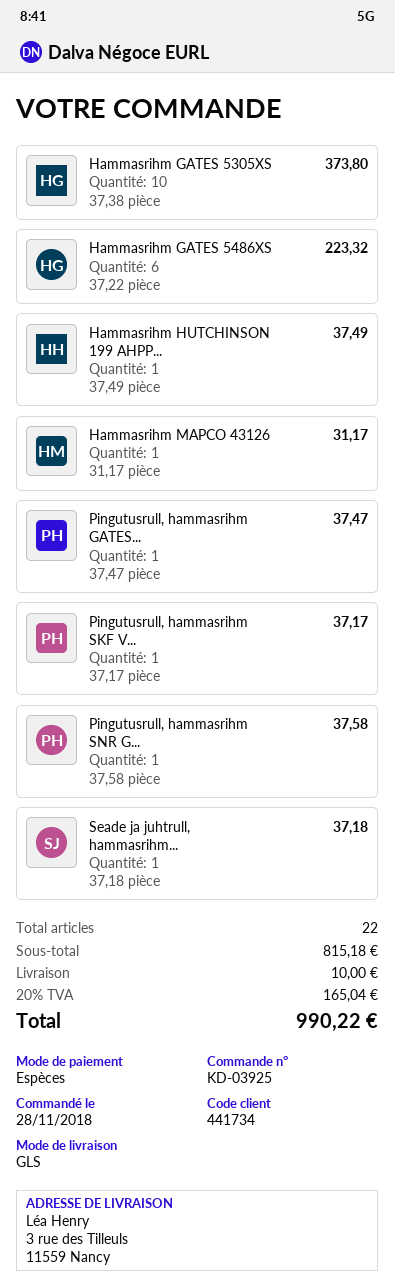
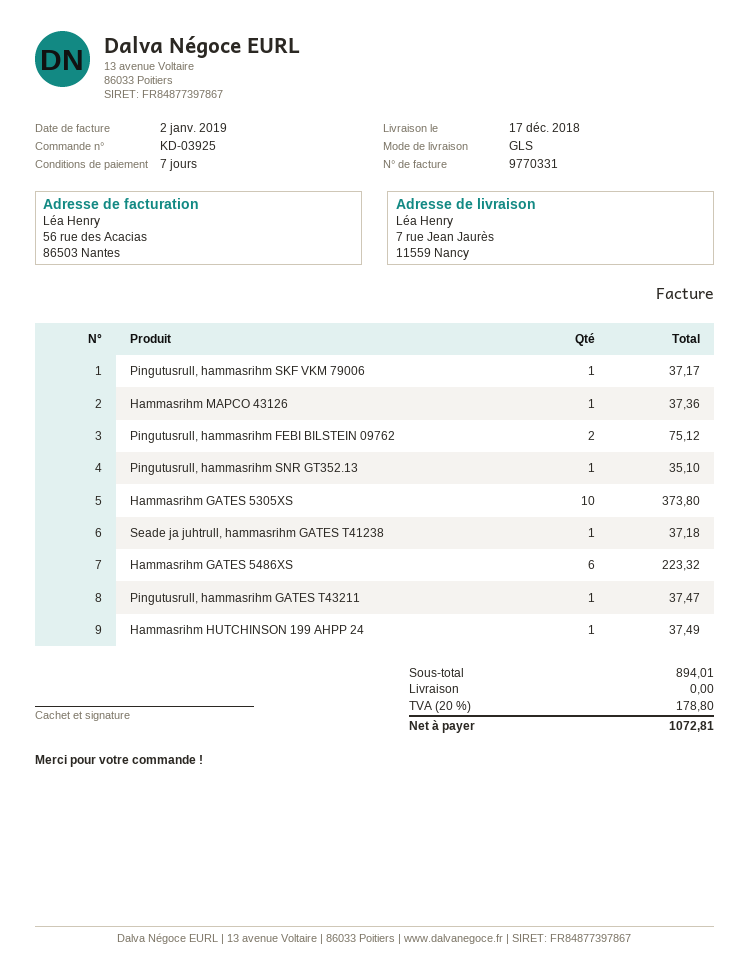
ship to: 3 rue des Tilleuls, 11559 Nancy -> 7 rue Jean Jaurès, 11559 Nancy
Hammasrihm MAPCO 43126: 1 for 31.17 -> 1 for 37.36
Pingutusrull, hammasrihm SNR G...: 1 for 37.58 -> 1 for 35.10
Pingutusrull, hammasrihm FEBI BILSTEIN 09762: none -> 2 for 75.12
subtotal: 815.18 -> 894.01
shipping: 10.00 -> 0.00
tax: 20% = 165.04 -> 20% = 178.80
total: 990.22 -> 1072.81

